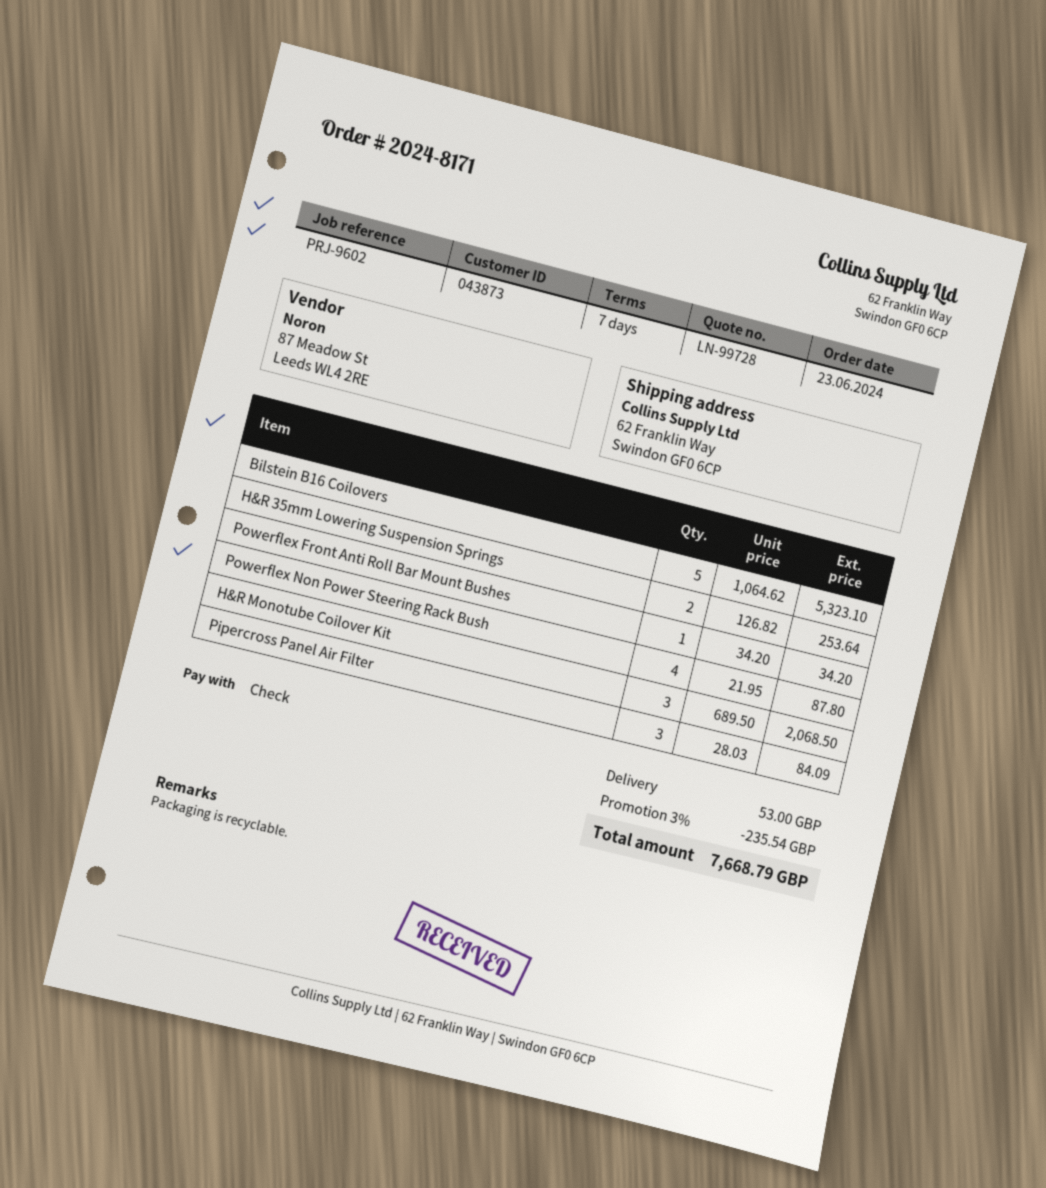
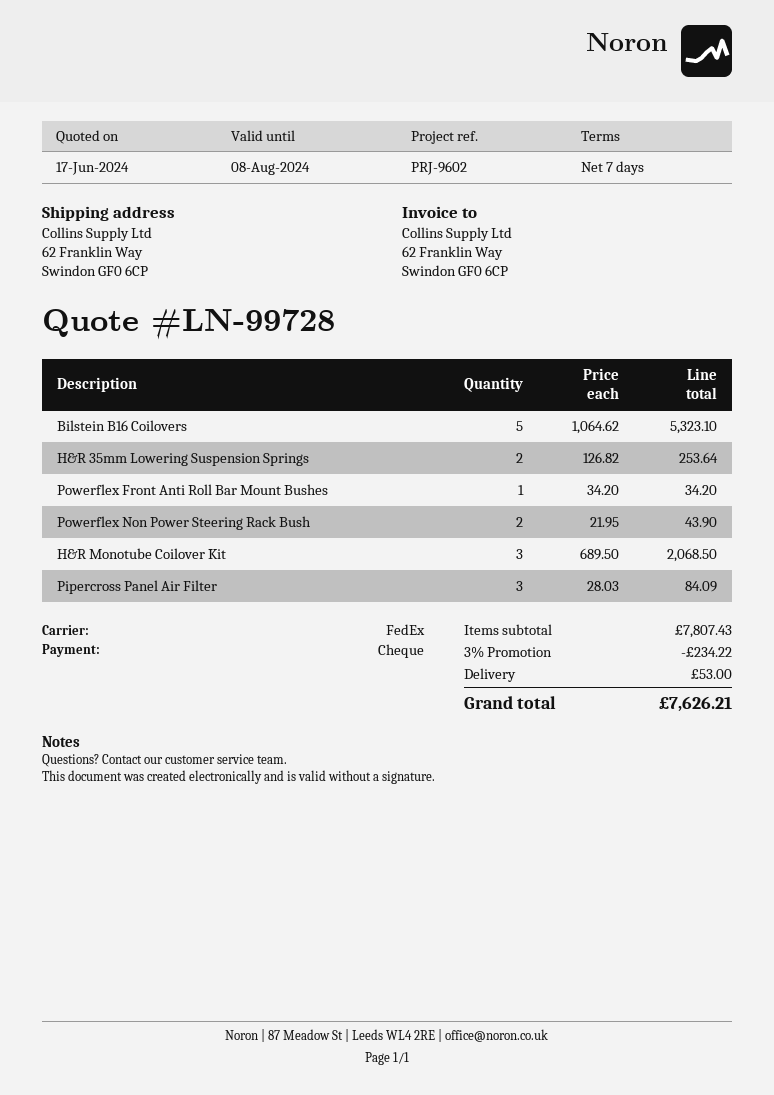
Powerflex Non Power Steering Rack Bush: 4 x 21.95 = 87.80 -> 2 x 21.95 = 43.90
discount: 3% = 235.54 -> 3% = 234.22
total: 7668.79 -> 7626.21

